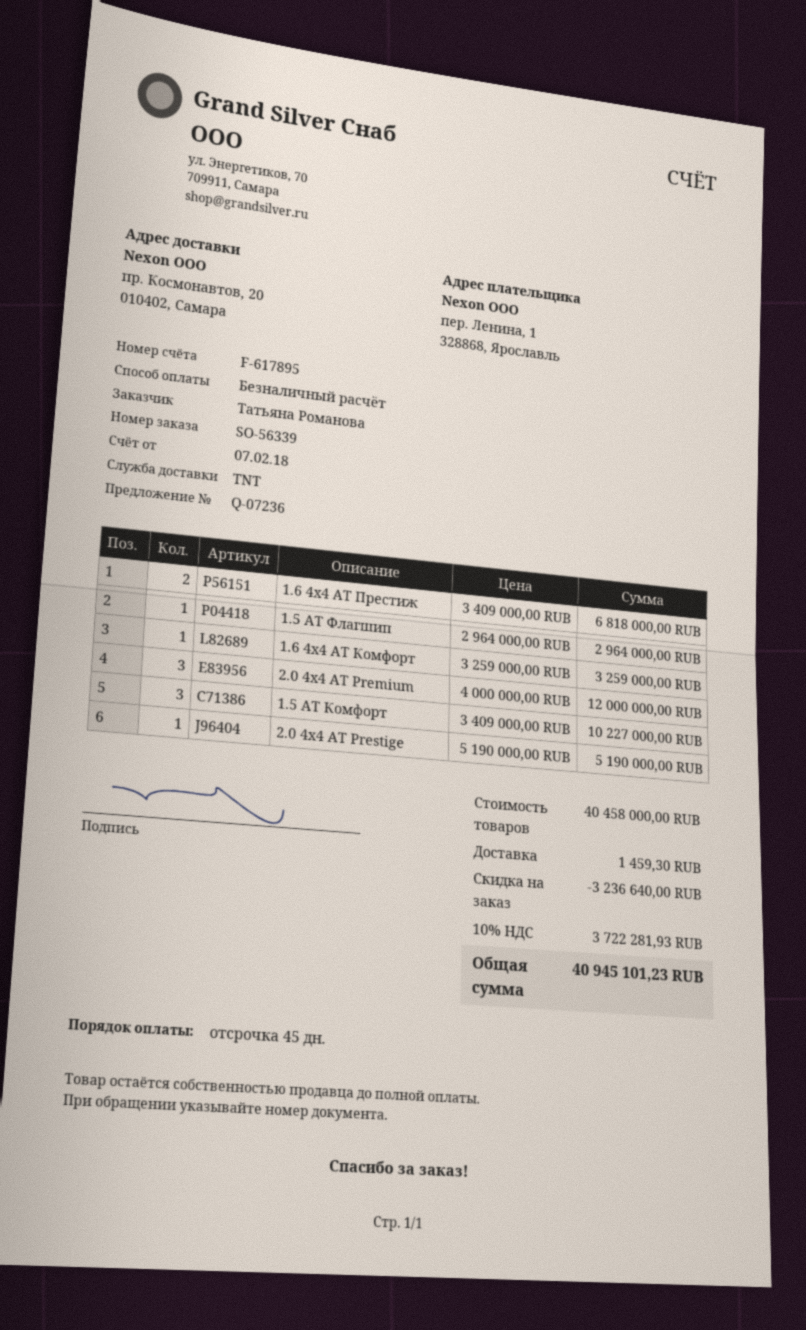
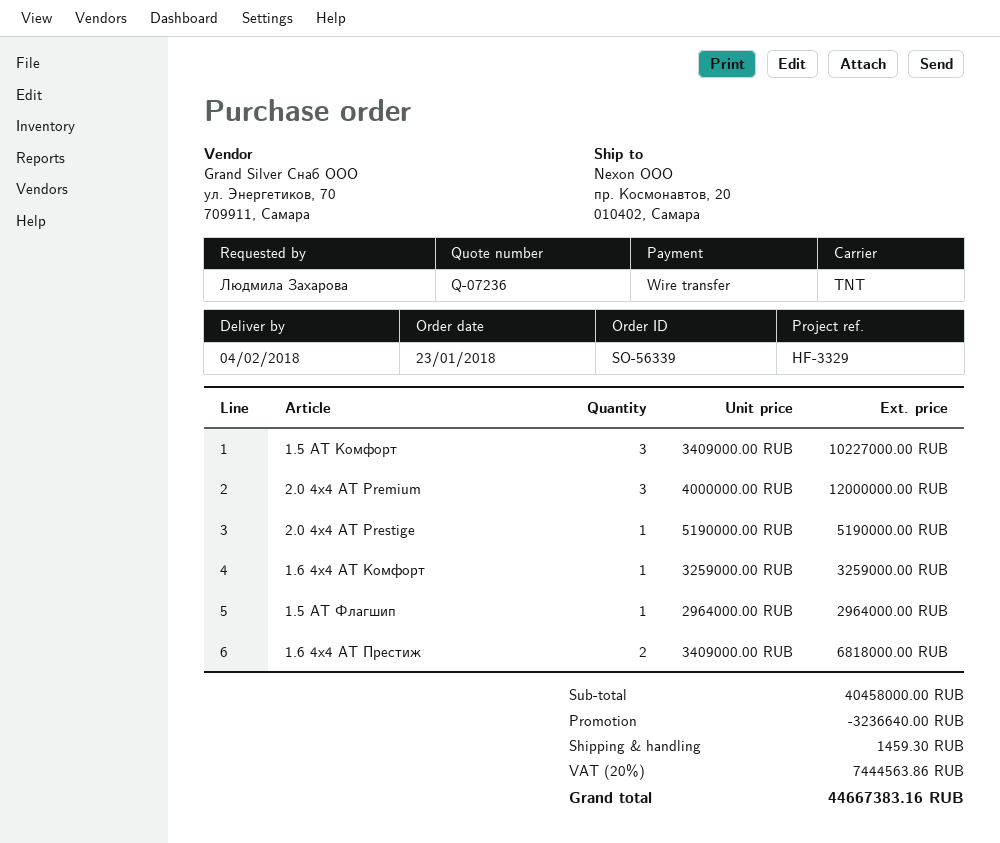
ordered by: Татьяна Романова -> Людмила Захарова
tax: 10% = 3722281.93 -> 20% = 7444563.86
total: 40945101.23 -> 44667383.16

